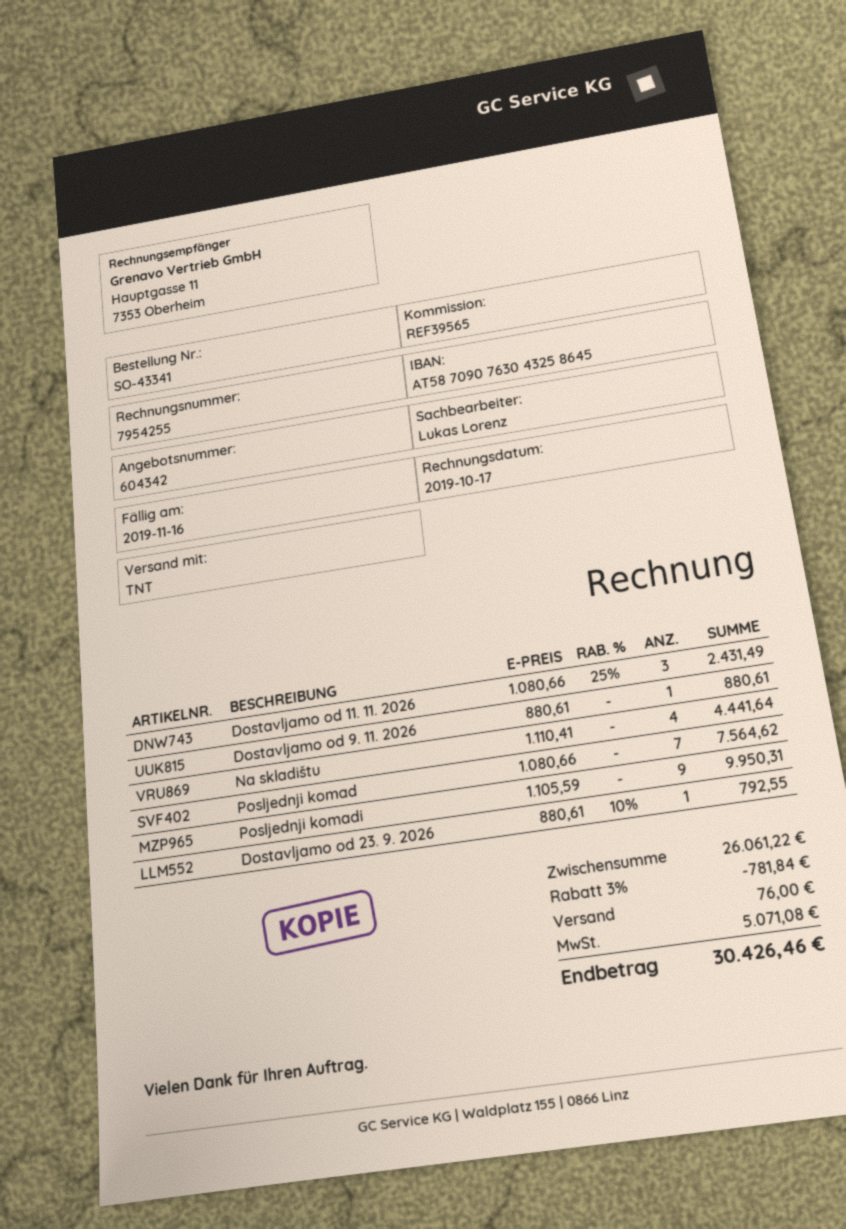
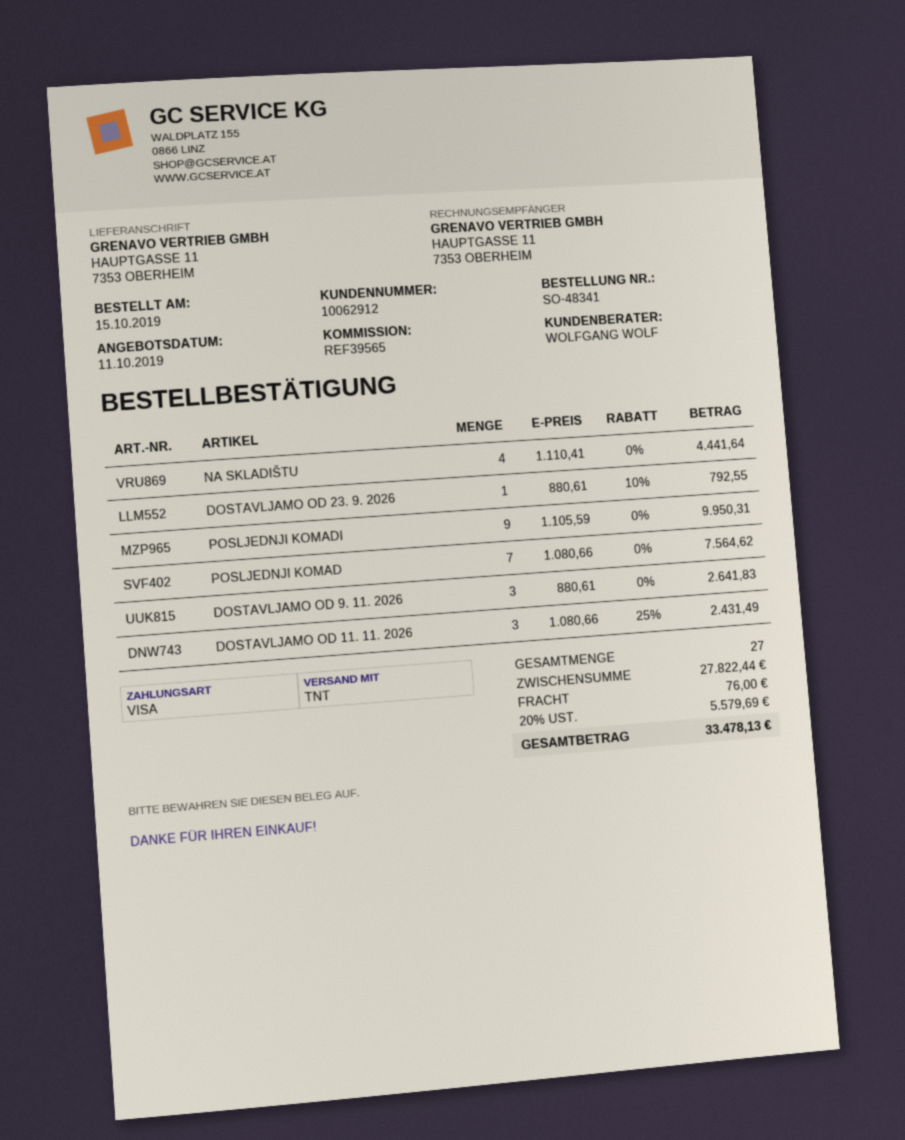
order number: SO-43341 -> SO-48341
sales rep: Lukas Lorenz -> WOLFGANG WOLF
Dostavljamo od 9. 11. 2026: 1 x 880.61 = 880.61 -> 3 x 880.61 = 2641.83
subtotal: 26061.22 -> 27822.44
discount: 3% = 781.84 -> none
tax: 5071.08 -> 5579.69
total: 30426.46 -> 33478.13

